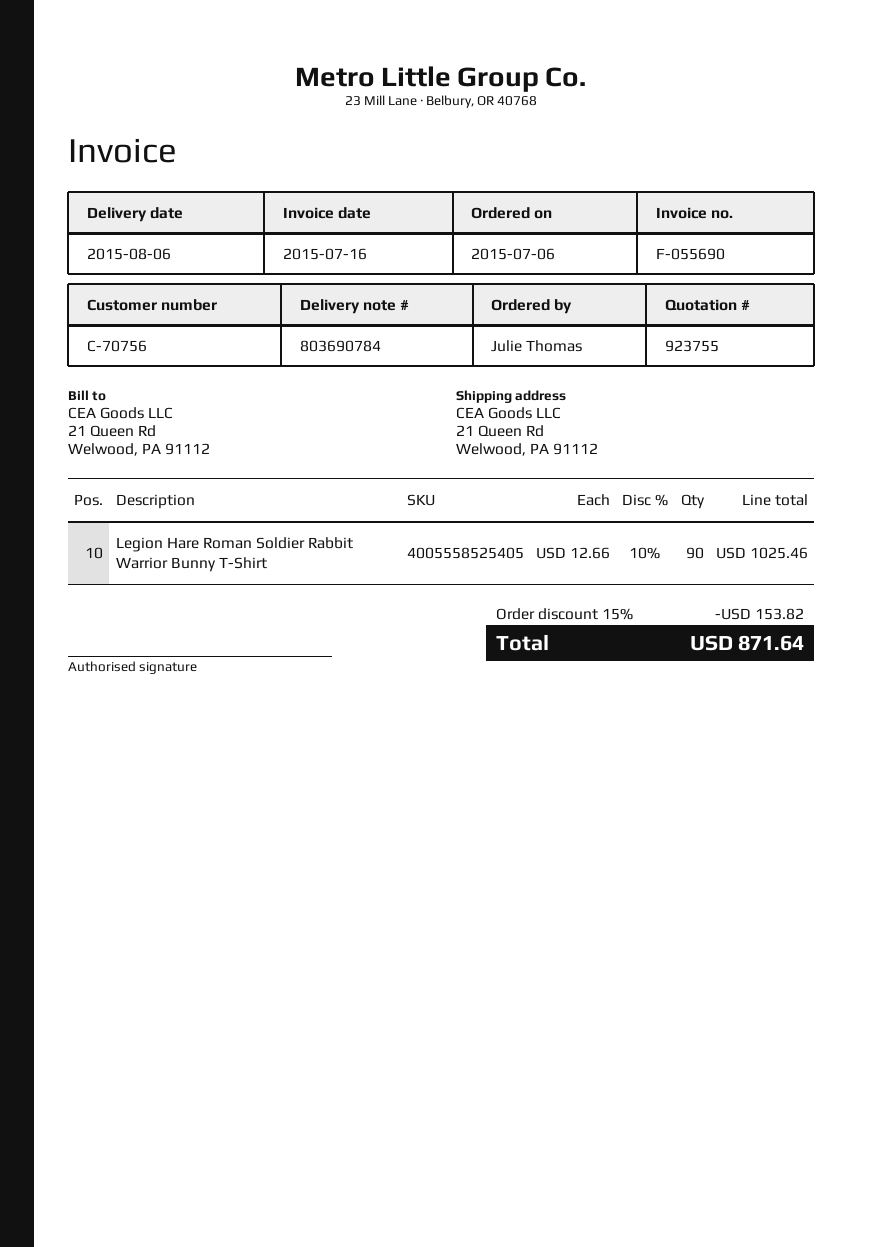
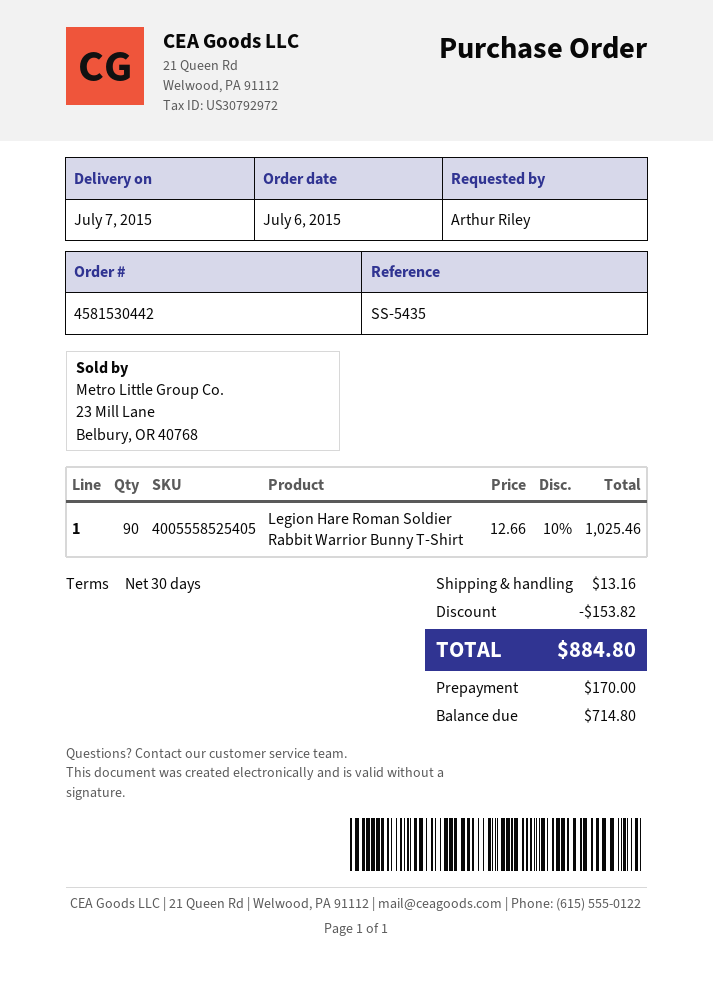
delivery date: 2015-08-06 -> 2015-07-07
ordered by: Julie Thomas -> Arthur Riley
shipping: none -> 13.16
total: 871.64 -> 884.80

